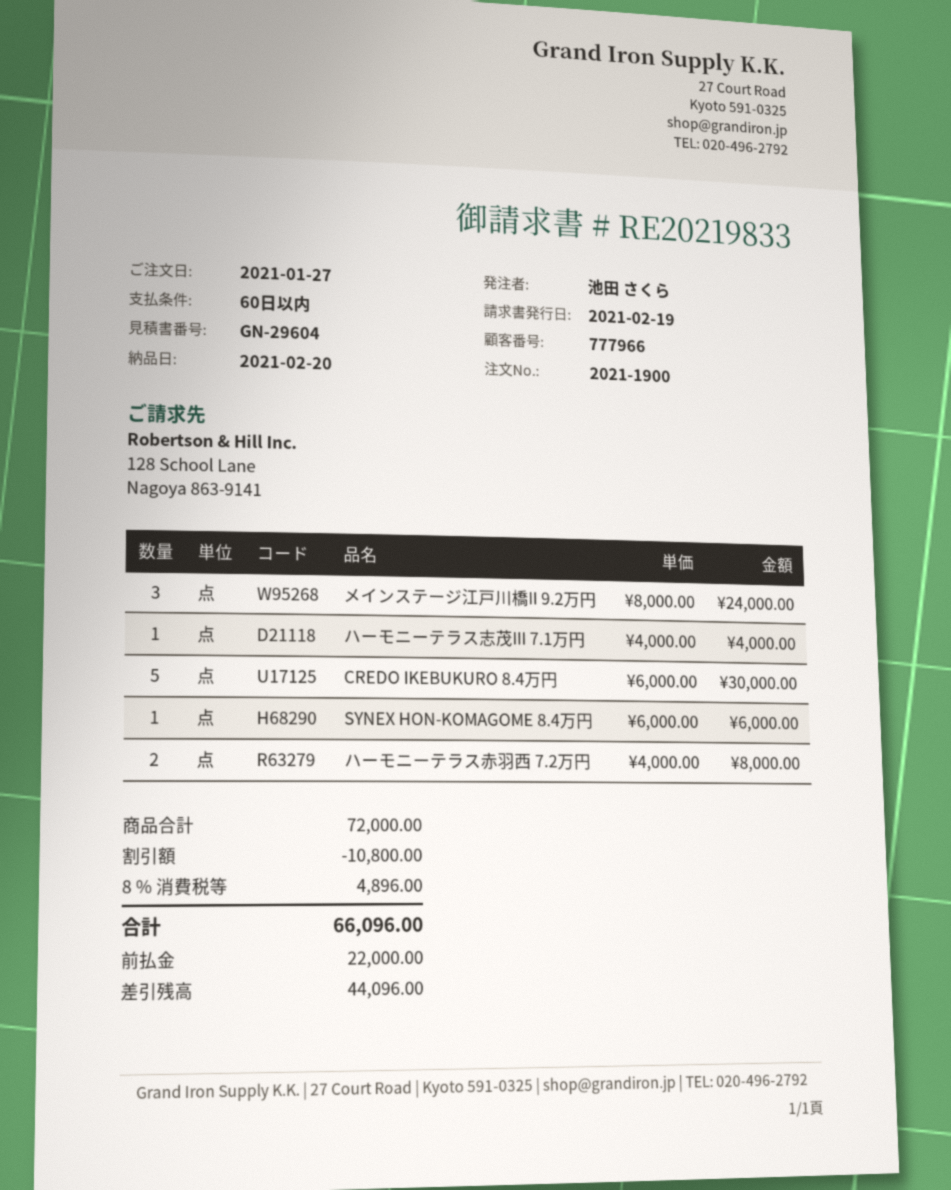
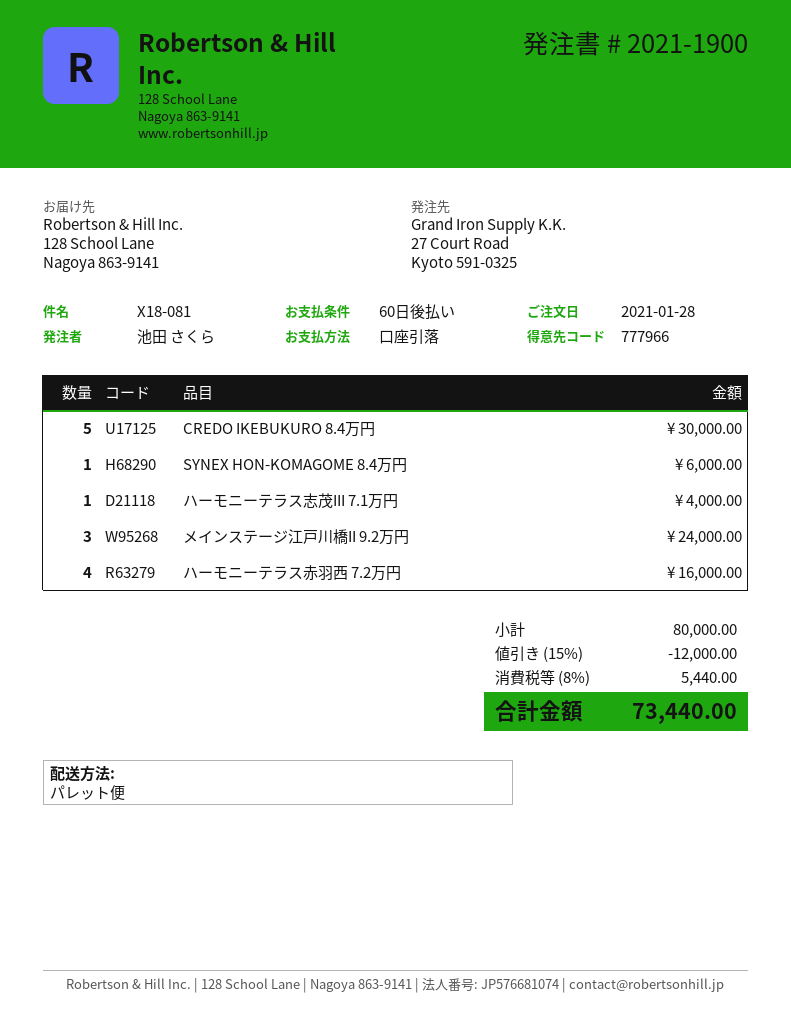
order date: 2021-01-27 -> 2021-01-28
ハーモニーテラス赤羽西 7.2万円: 2 for 8000.00 -> 4 for 16000.00
subtotal: 72000.00 -> 80000.00
discount: 10800.00 -> 12000.00
tax: 8% = 4896.00 -> 8% = 5440.00
total: 66096.00 -> 73440.00

